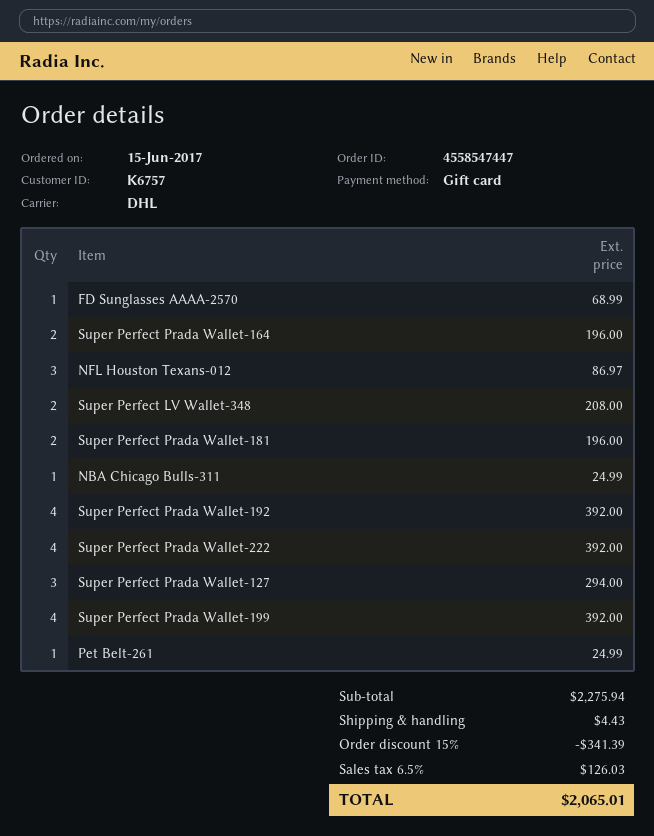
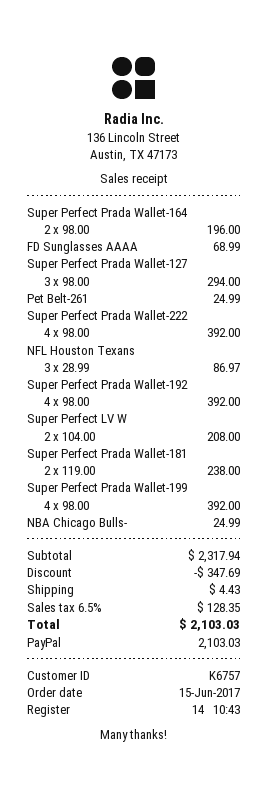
payment method: gift card -> PayPal
Super Perfect Prada Wallet-181: 2 for 196.00 -> 2 for 238.00
subtotal: 2275.94 -> 2317.94
discount: 341.39 -> 347.69
tax: 6.5% = 126.03 -> 6.5% = 128.35
total: 2065.01 -> 2103.03

